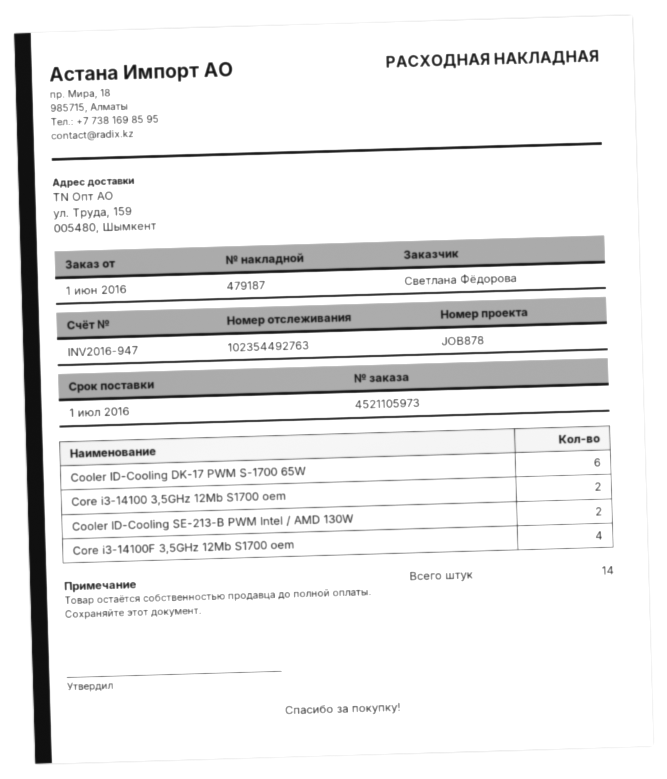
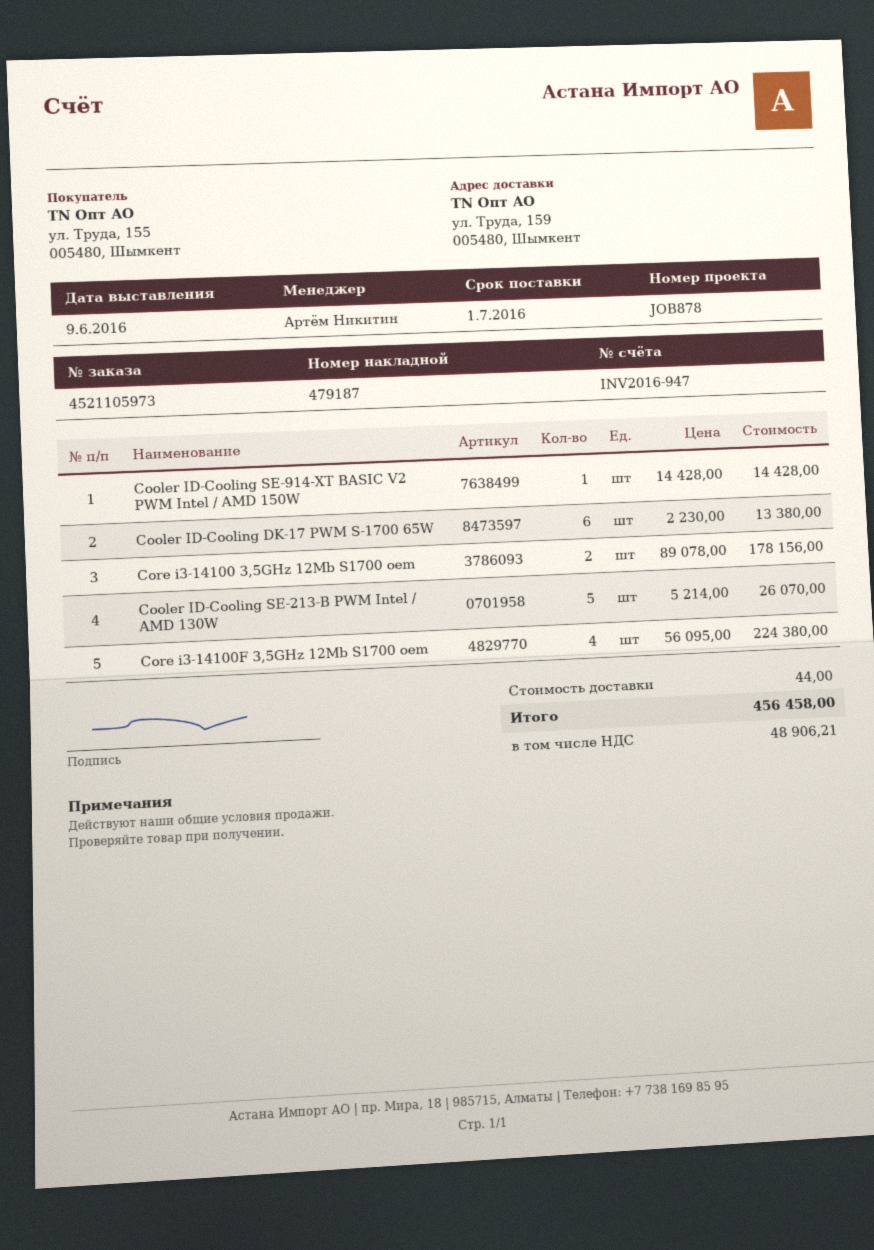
Cooler ID-Cooling SE-213-B PWM Intel / AMD 130W: 2 -> 5
Cooler ID-Cooling SE-914-XT BASIC V2 PWM Intel / AMD 150W: none -> 1

